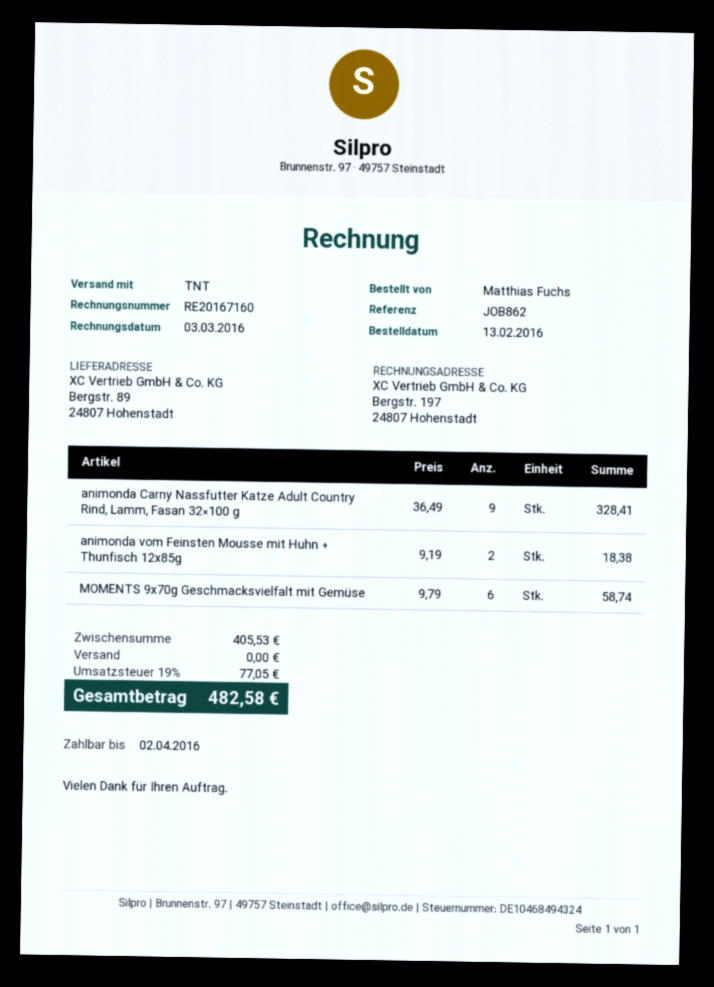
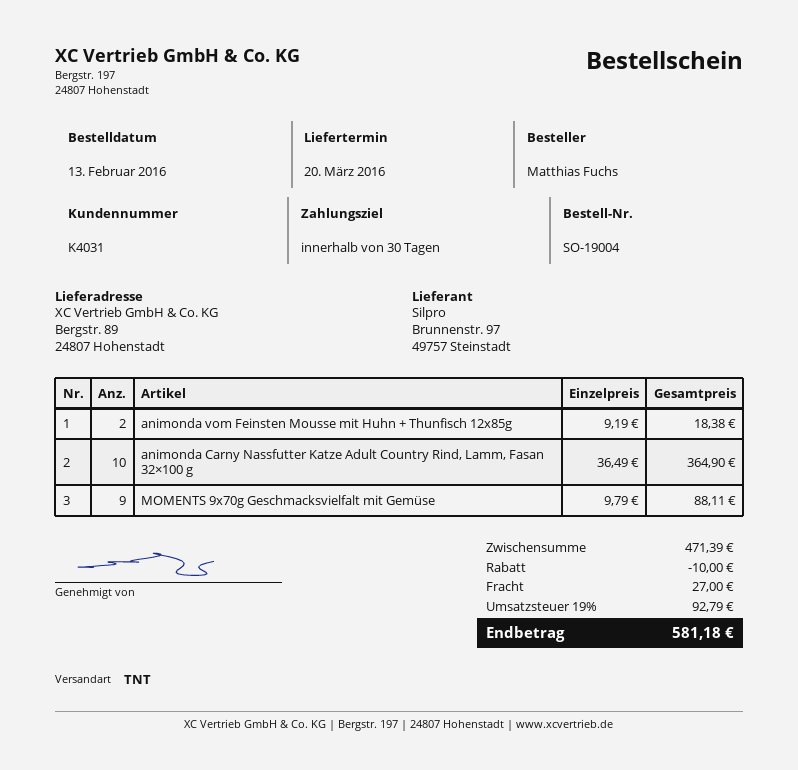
animonda Carny Nassfutter Katze Adult Country Rind, Lamm, Fasan 32×100 g: 9 x 36.49 = 328.41 -> 10 x 36.49 = 364.90
MOMENTS 9x70g Geschmacksvielfalt mit Gemüse: 6 x 9.79 = 58.74 -> 9 x 9.79 = 88.11
subtotal: 405.53 -> 471.39
discount: none -> 10.00
shipping: 0.00 -> 27.00
tax: 19% = 77.05 -> 19% = 92.79
total: 482.58 -> 581.18

